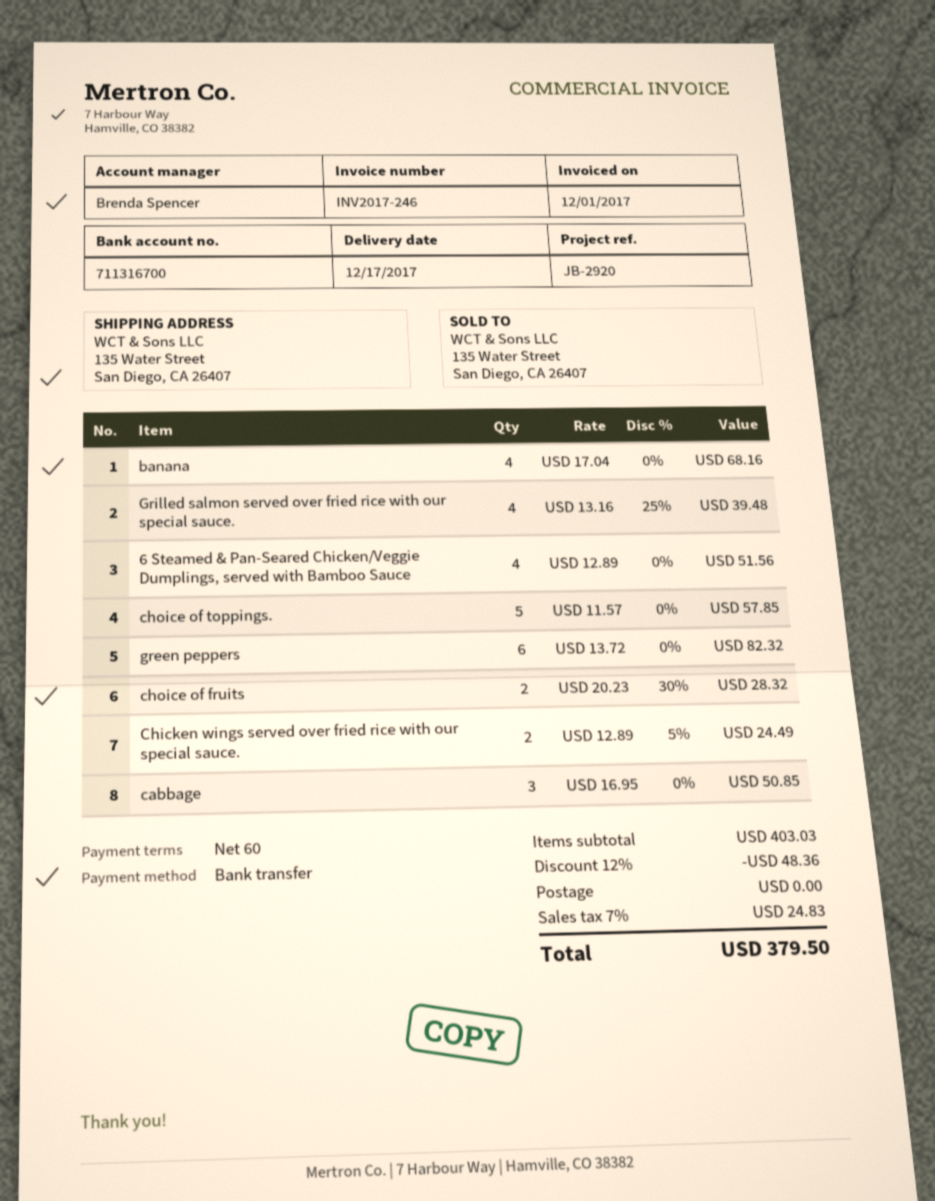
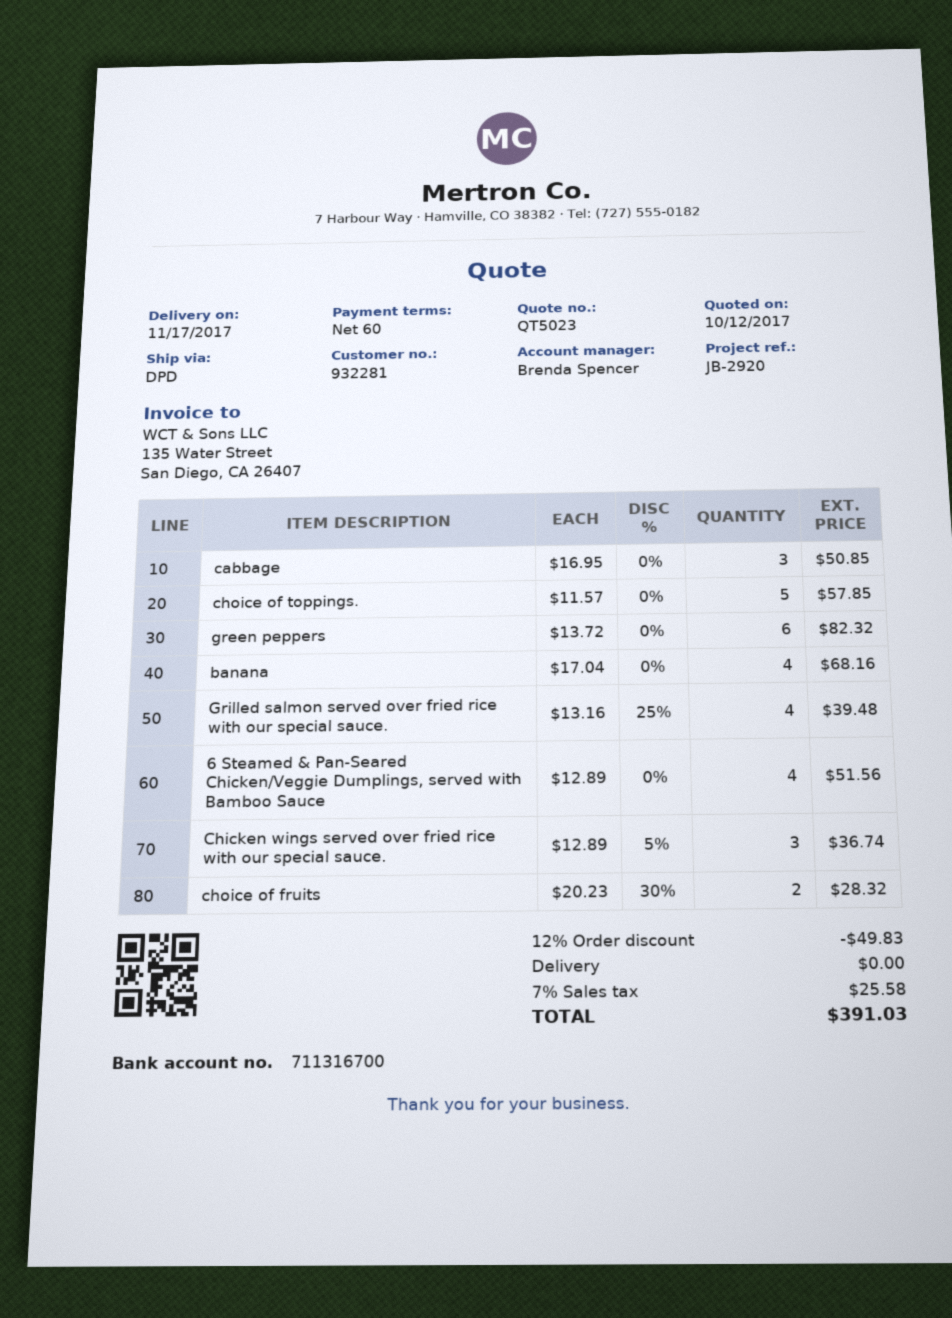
delivery date: 2017-12-17 -> 2017-11-17
Chicken wings served over fried rice with our special sauce.: 2 x 12.89 - 5% = 24.49 -> 3 x 12.89 - 5% = 36.74
discount: 12% = 48.36 -> 12% = 49.83
tax: 7% = 24.83 -> 7% = 25.58
total: 379.50 -> 391.03

